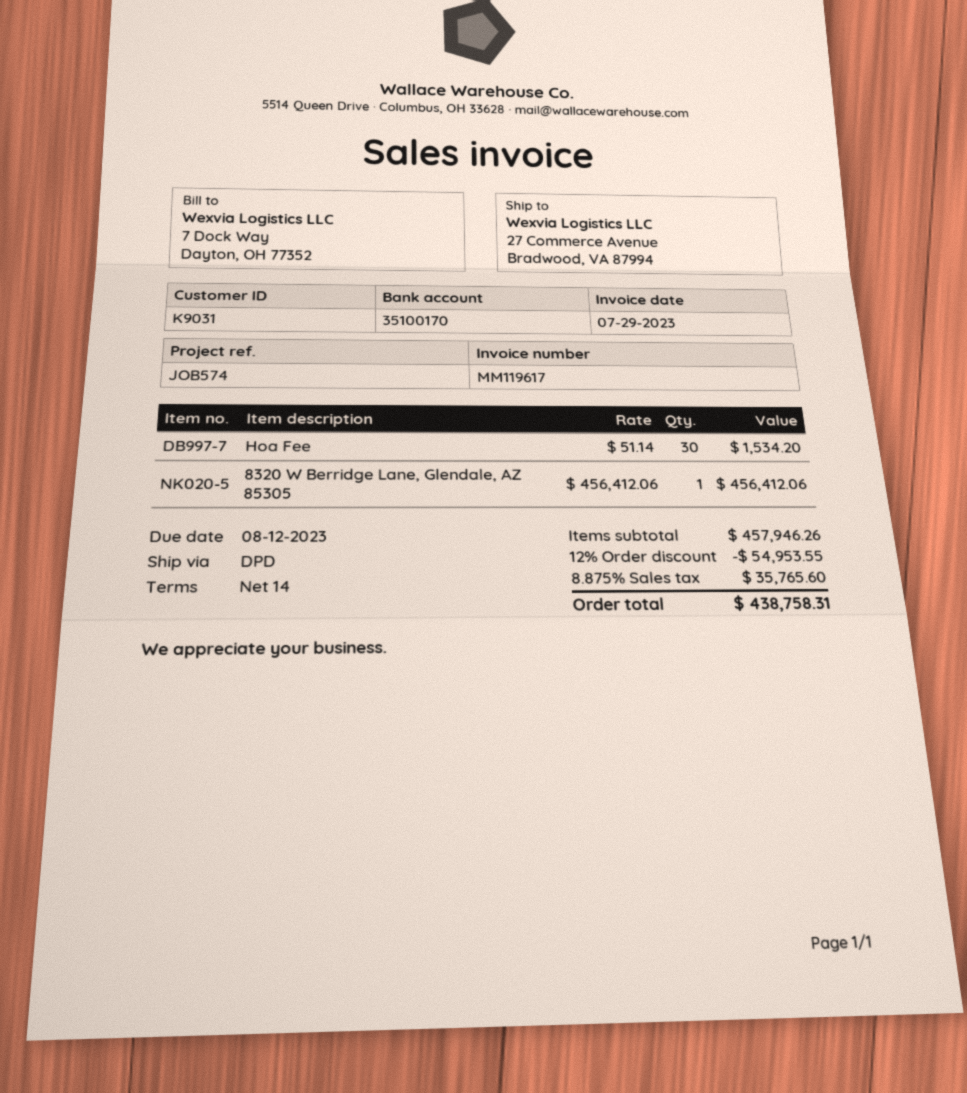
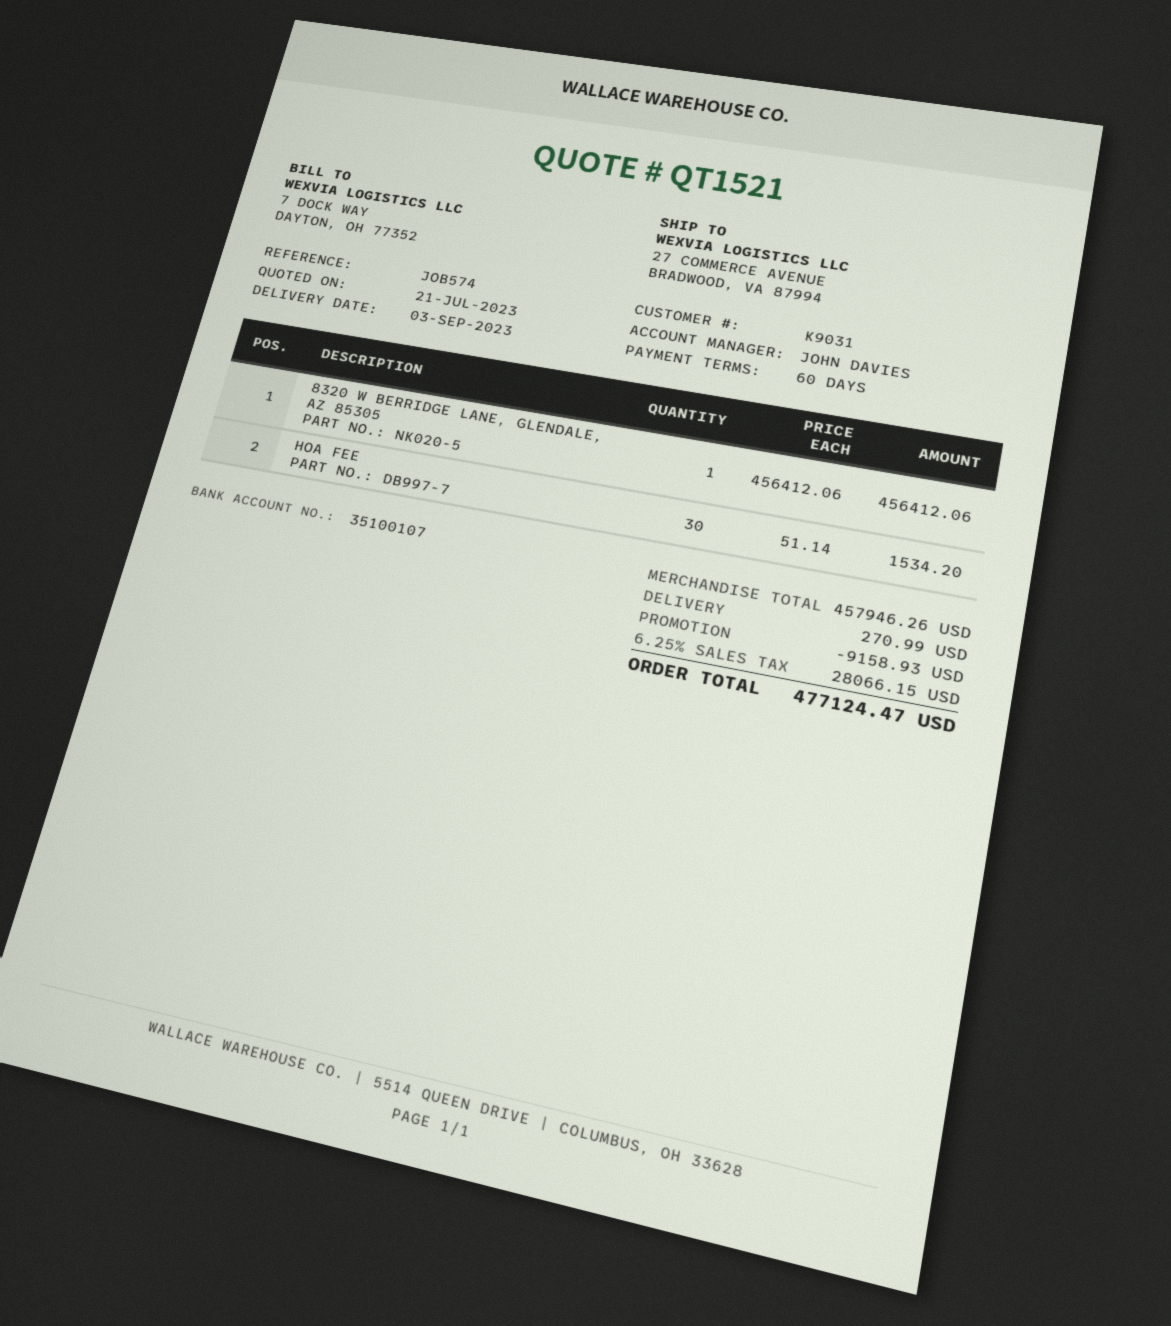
payment terms: 14 days -> 60 days
bank account: 35100170 -> 35100107
discount: 54953.55 -> 9158.93
shipping: none -> 270.99
tax: 8.875% = 35765.60 -> 6.25% = 28066.15
total: 438758.31 -> 477124.47

